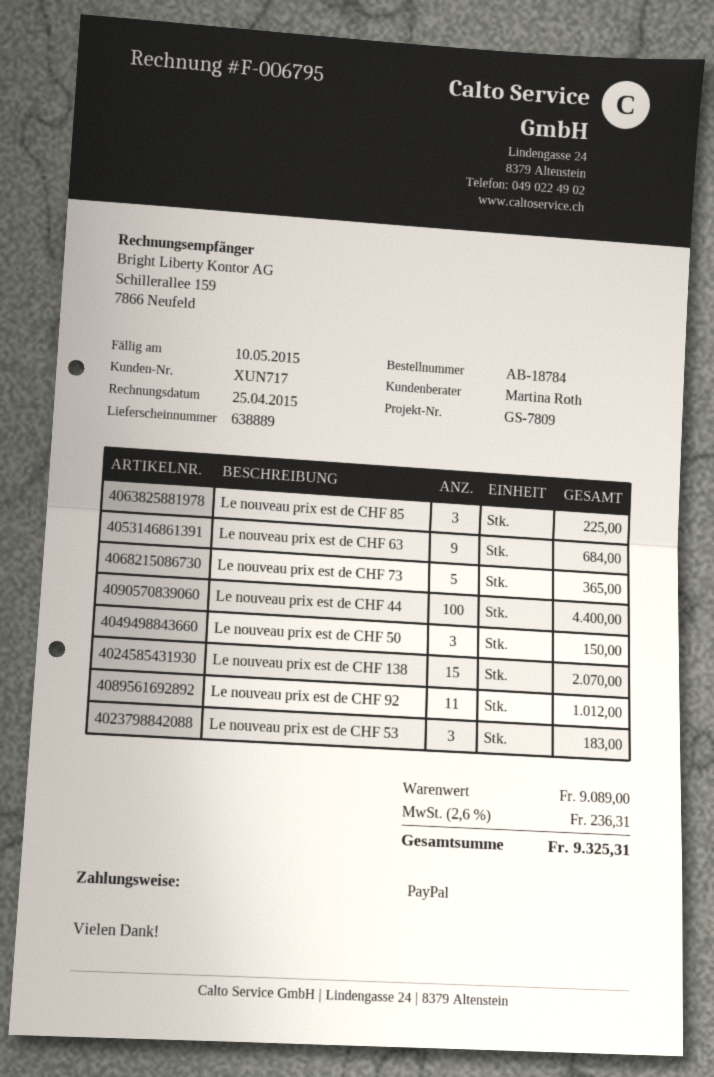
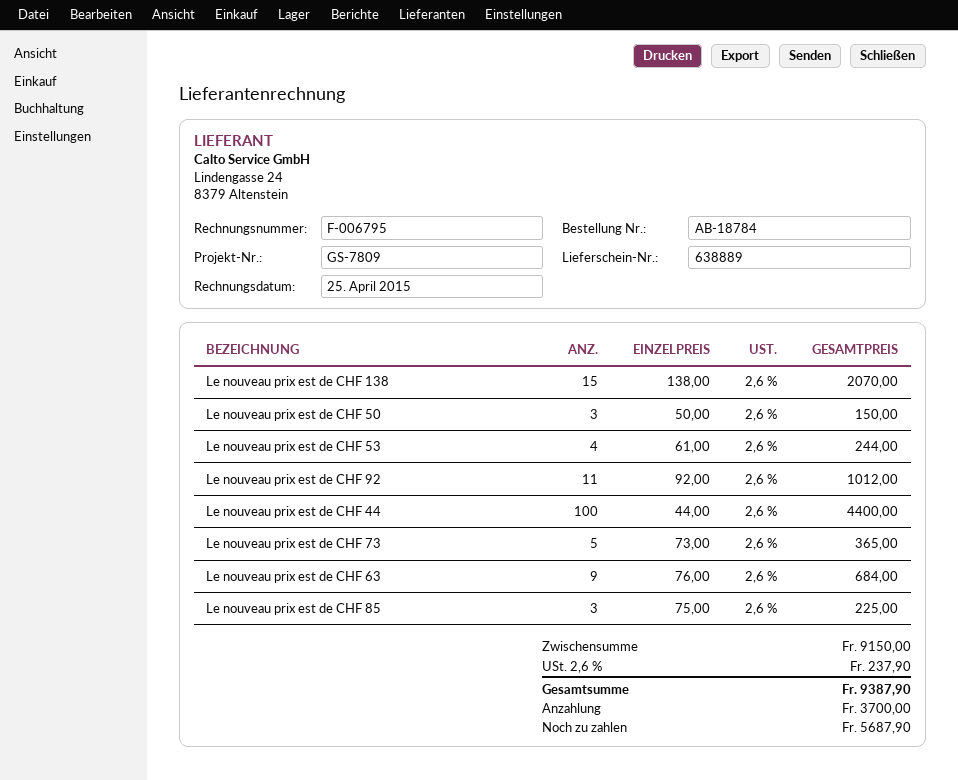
Le nouveau prix est de CHF 53: 3 for 183.00 -> 4 for 244.00
subtotal: 9089.00 -> 9150.00
tax: 2.6% = 236.31 -> 2.6% = 237.90
total: 9325.31 -> 9387.90

